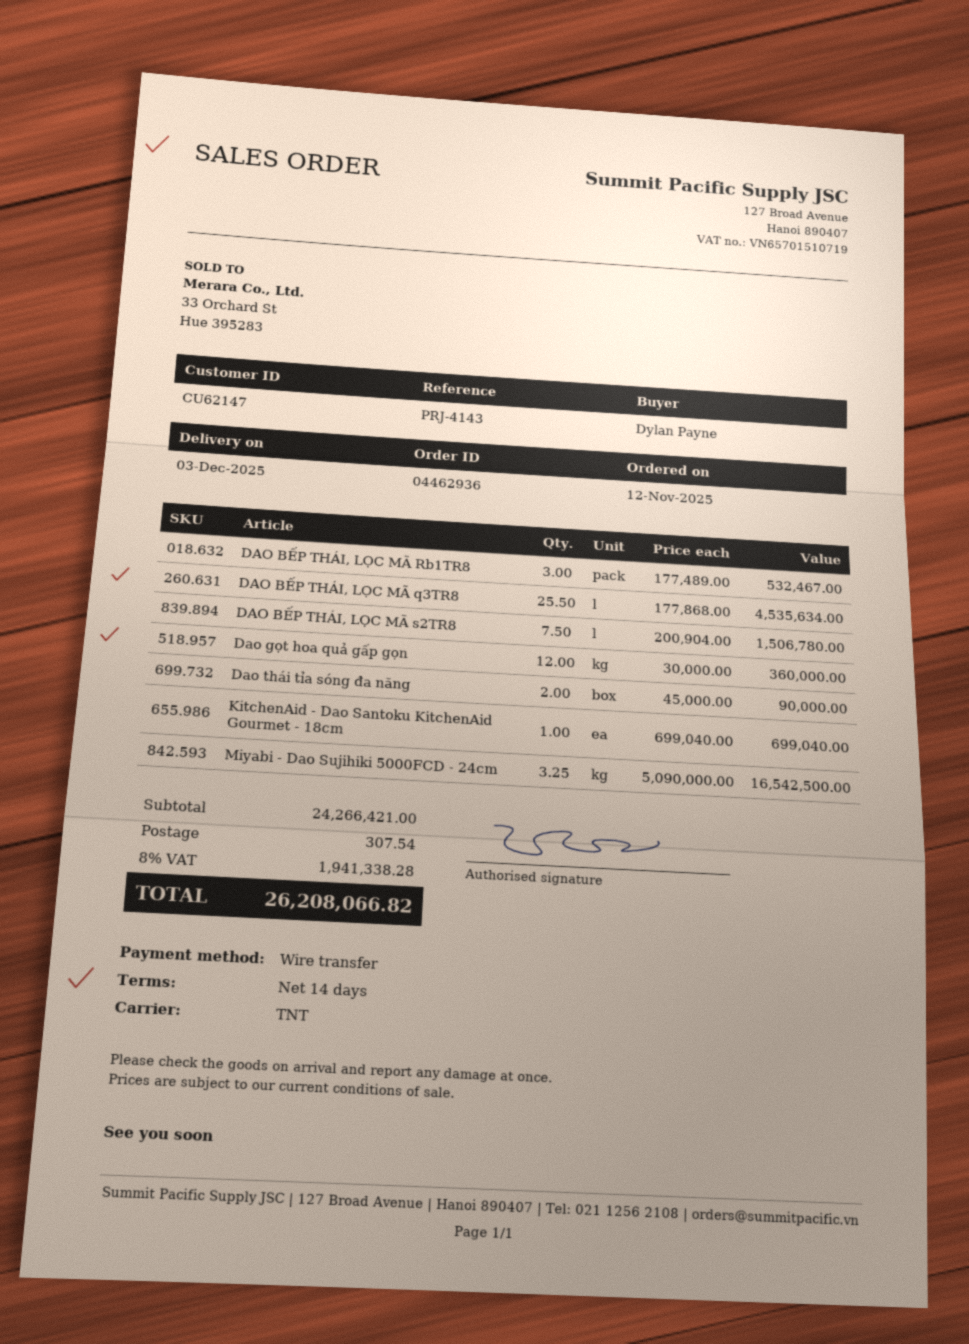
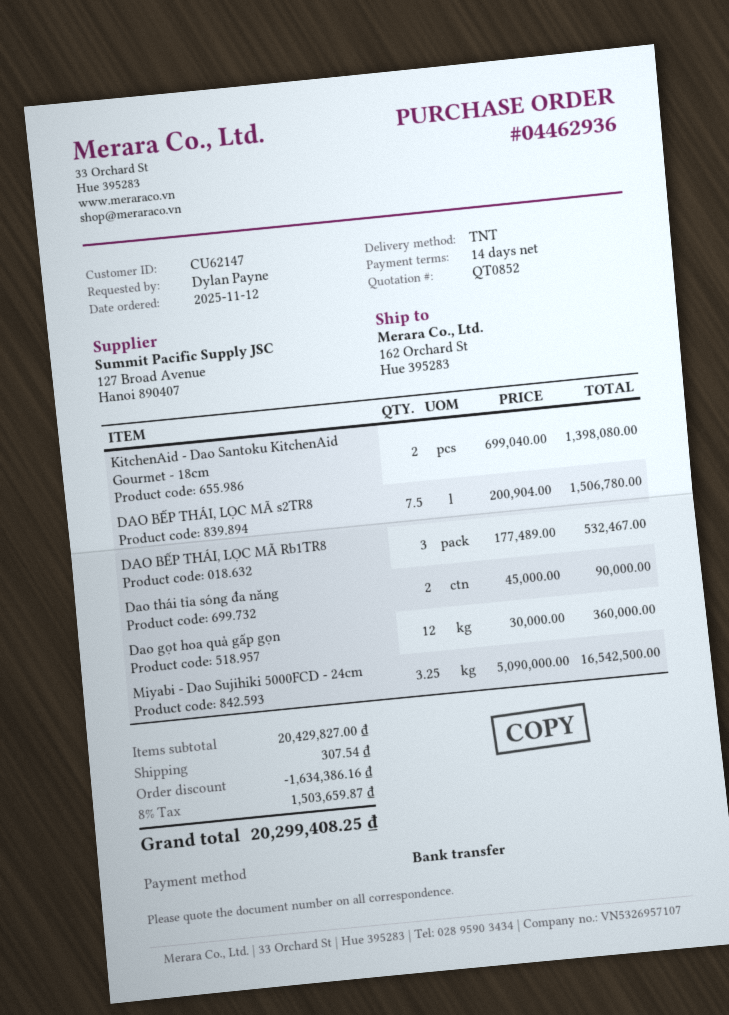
DAO BẾP THÁI, LỌC MÃ q3TR8: 25.5 x 177868.00 = 4535634.00 -> none
KitchenAid - Dao Santoku KitchenAid Gourmet - 18cm: 1 x 699040.00 = 699040.00 -> 2 x 699040.00 = 1398080.00
subtotal: 24266421.00 -> 20429827.00
discount: none -> 1634386.16
tax: 8% = 1941338.28 -> 8% = 1503659.87
total: 26208066.82 -> 20299408.25

